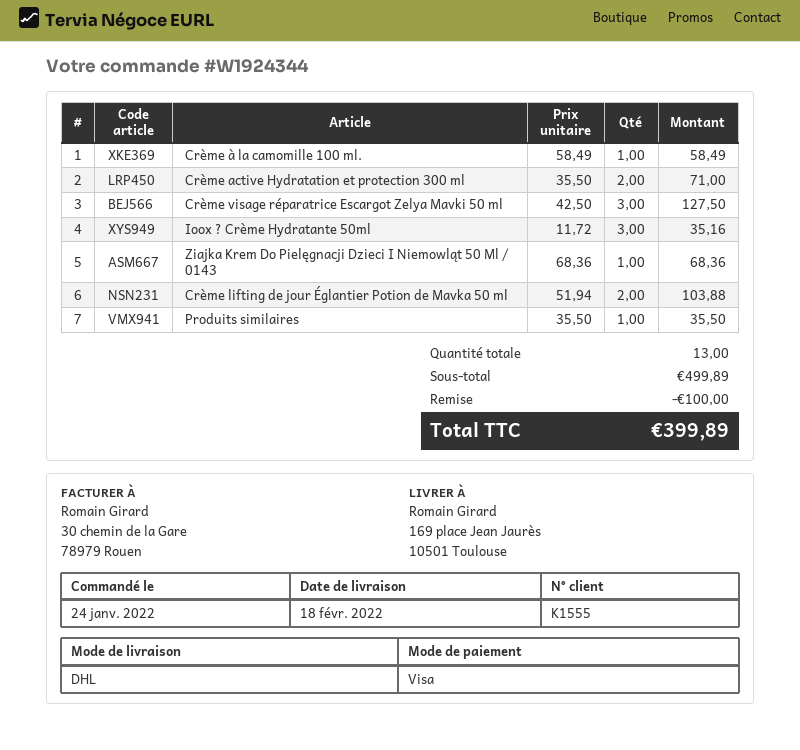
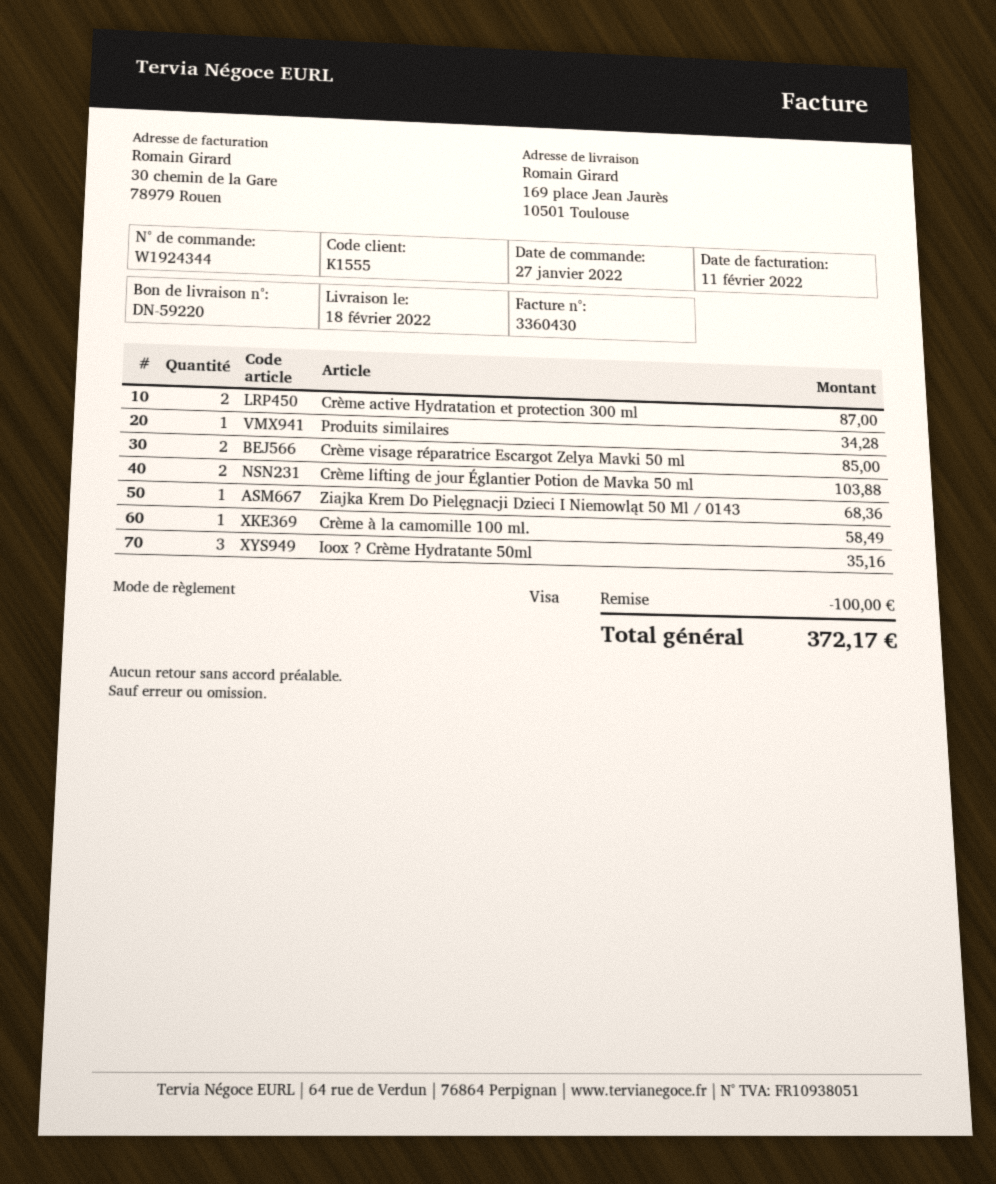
order date: 2022-01-24 -> 2022-01-27
Crème active Hydratation et protection 300 ml: 2 for 71.00 -> 2 for 87.00
Crème visage réparatrice Escargot Zelya Mavki 50 ml: 3 for 127.50 -> 2 for 85.00
Produits similaires: 1 for 35.50 -> 1 for 34.28
total: 399.89 -> 372.17

